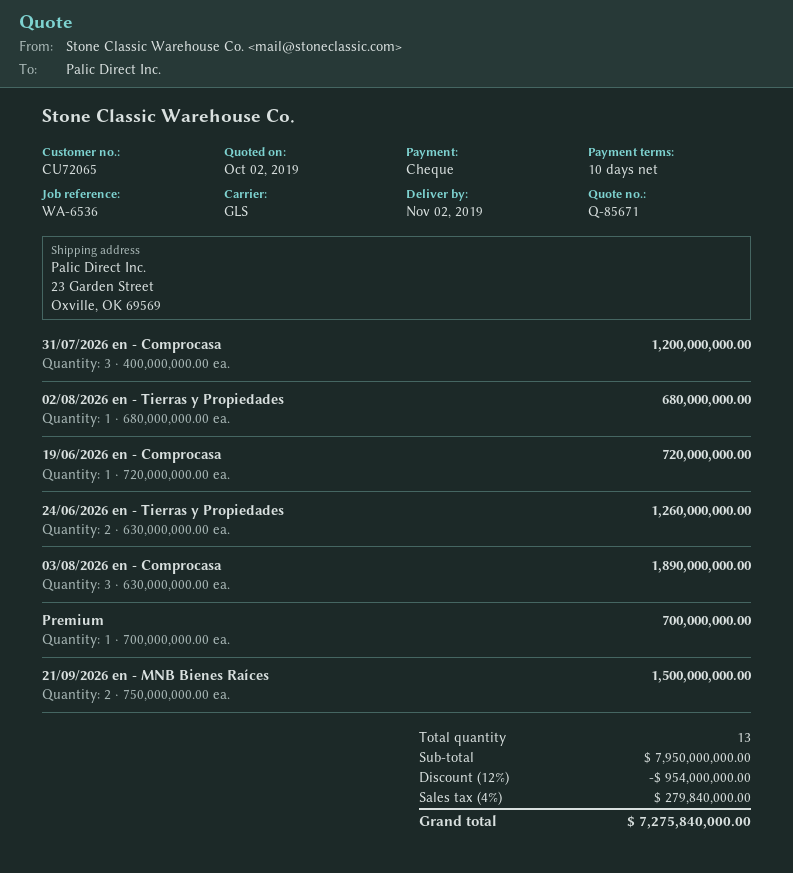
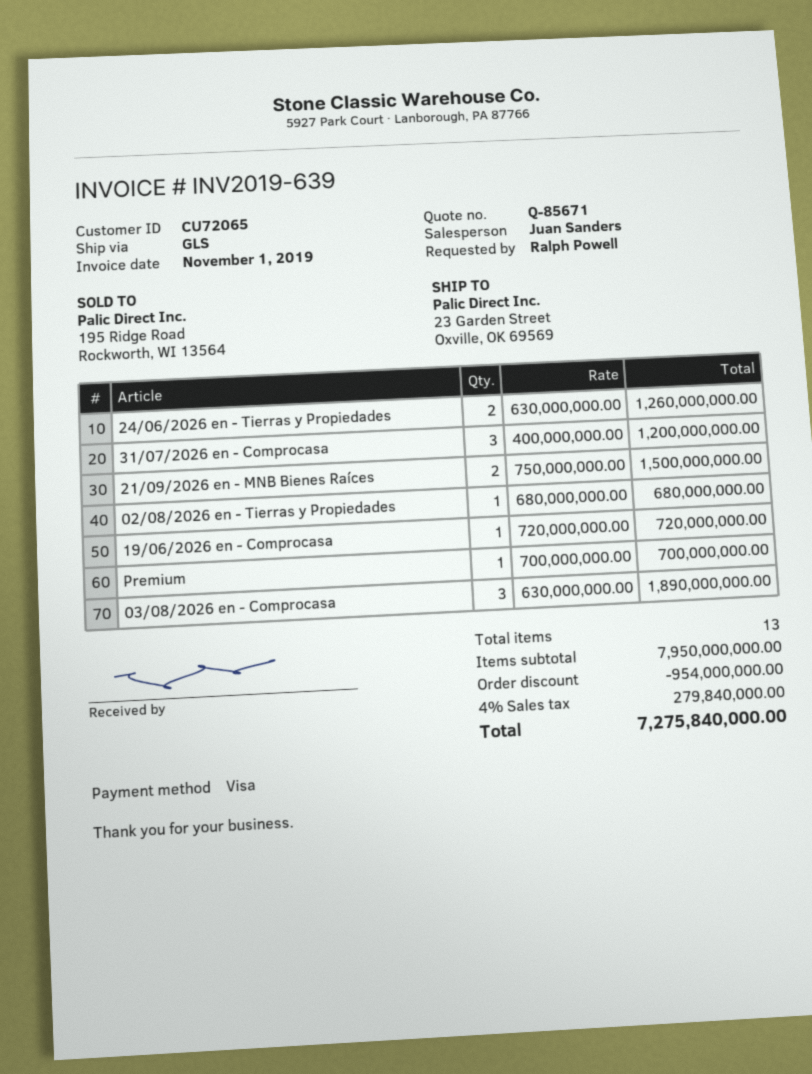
payment method: cheque -> Visa

